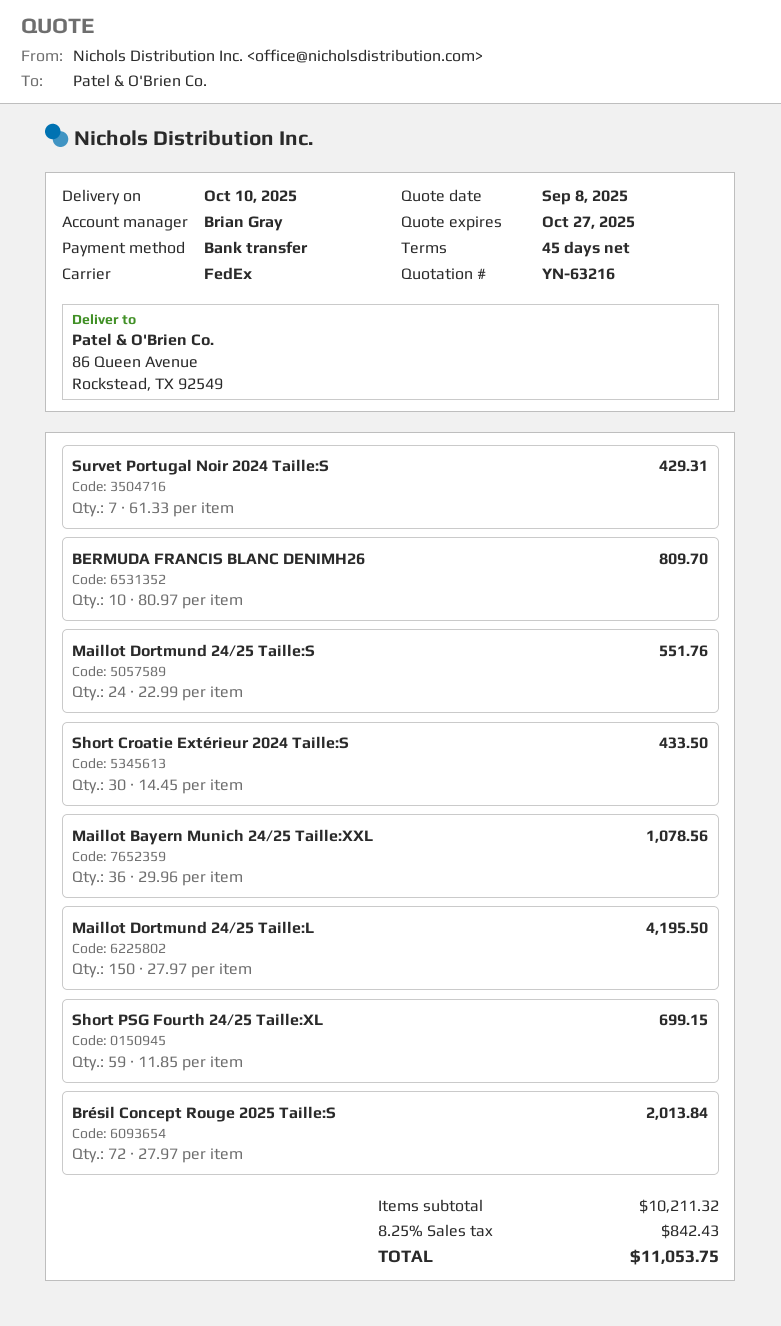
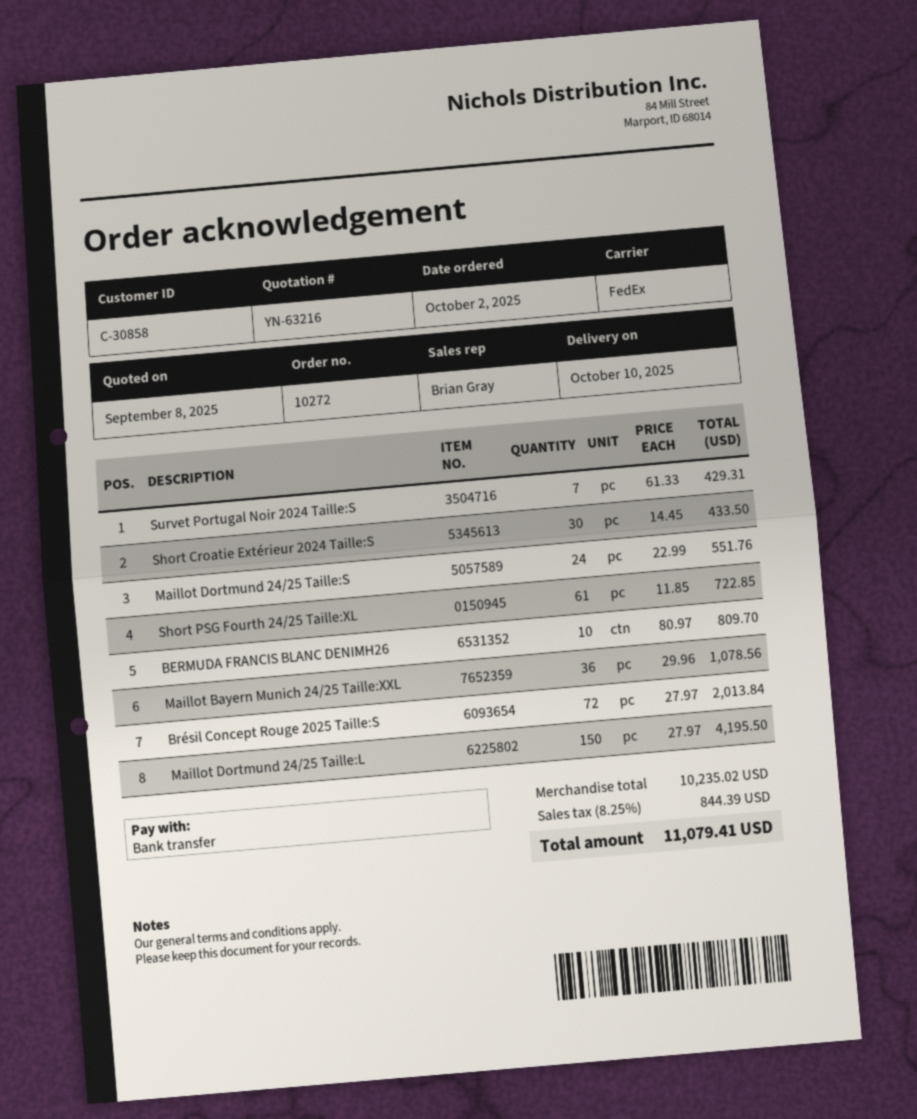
Short PSG Fourth 24/25 Taille:XL: 59 x 11.85 = 699.15 -> 61 x 11.85 = 722.85
subtotal: 10211.32 -> 10235.02
tax: 8.25% = 842.43 -> 8.25% = 844.39
total: 11053.75 -> 11079.41

